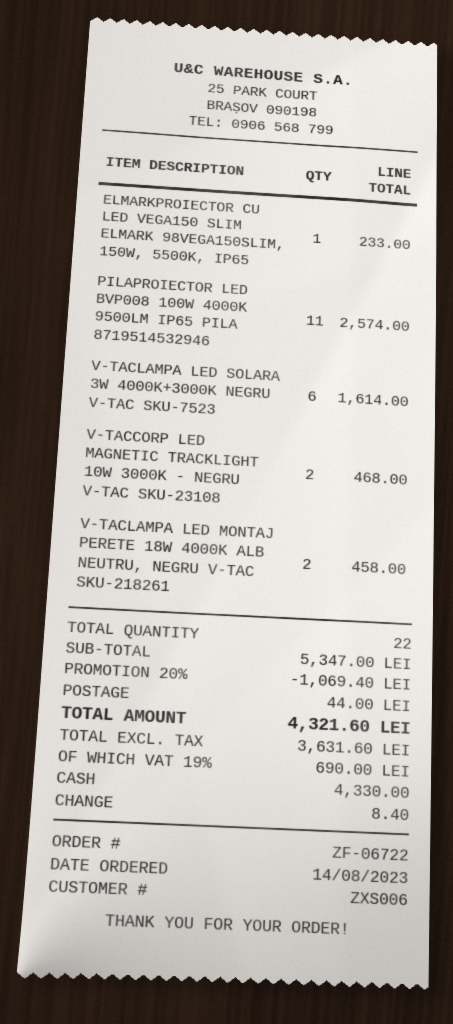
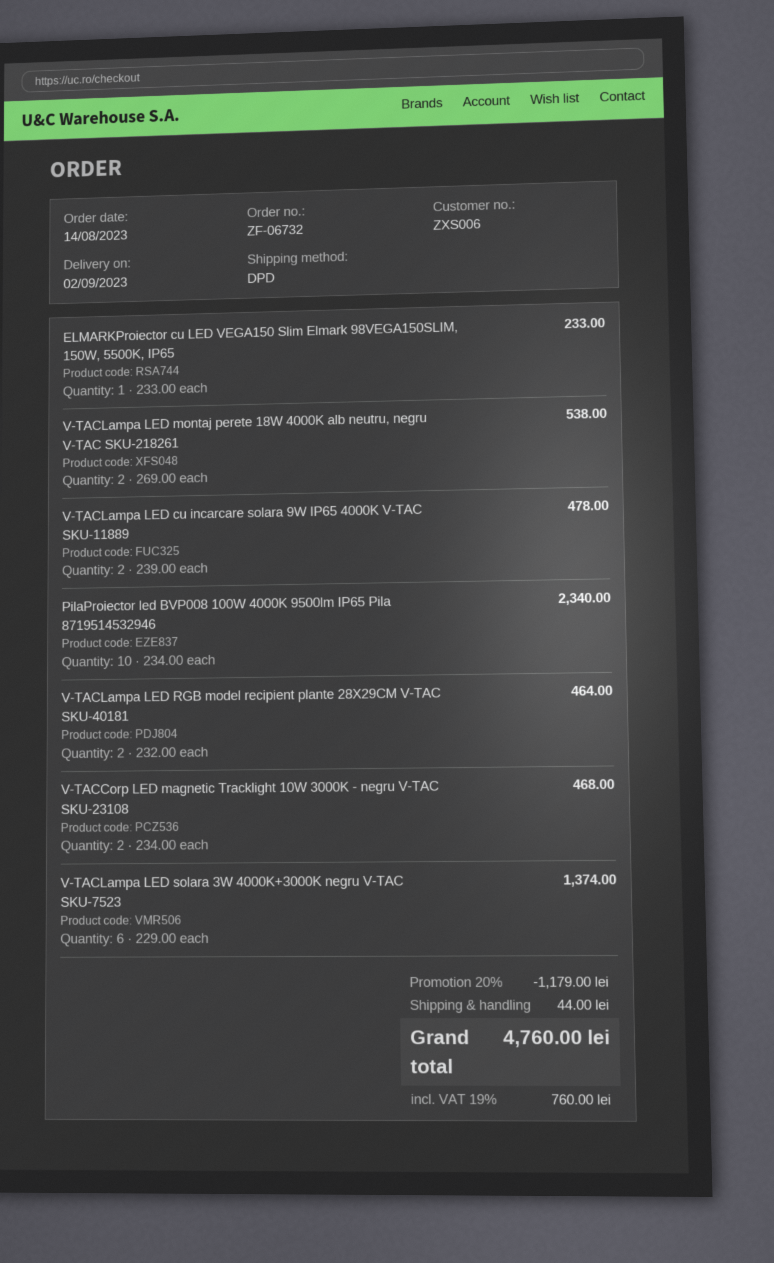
order number: ZF-06722 -> ZF-06732
PILAPROIECTOR LED BVP008 100W 4000K 9500LM IP65 PILA 8719514532946: 11 for 2574.00 -> 10 for 2340.00
V-TACLAMPA LED SOLARA 3W 4000K+3000K NEGRU V-TAC SKU-7523: 6 for 1614.00 -> 6 for 1374.00
V-TACLAMPA LED MONTAJ PERETE 18W 4000K ALB NEUTRU, NEGRU V-TAC SKU-218261: 2 for 458.00 -> 2 for 538.00
V-TACLampa LED cu incarcare solara 9W IP65 4000K V-TAC SKU-11889: none -> 2 for 478.00
V-TACLampa LED RGB model recipient plante 28X29CM V-TAC SKU-40181: none -> 2 for 464.00
discount: 20% = 1069.40 -> 20% = 1179.00
tax: 19% = 690.00 -> 19% = 760.00
total: 4321.60 -> 4760.00

